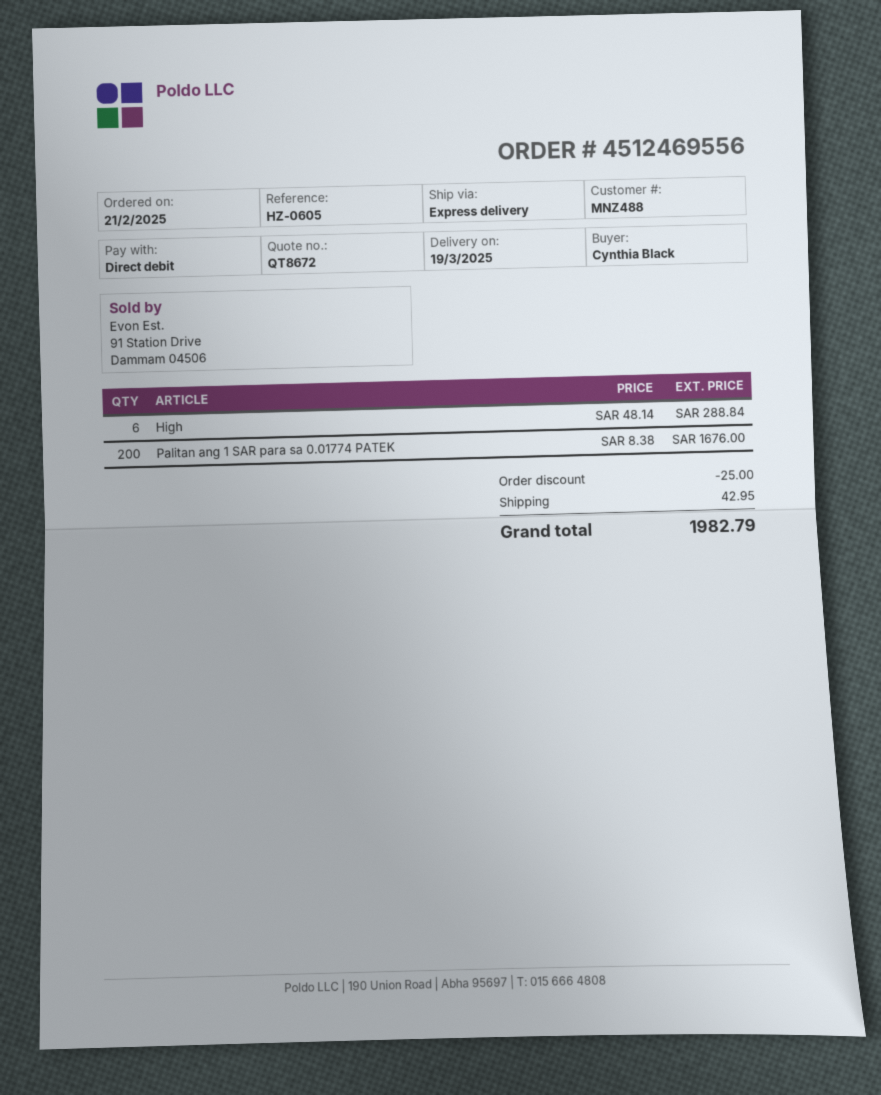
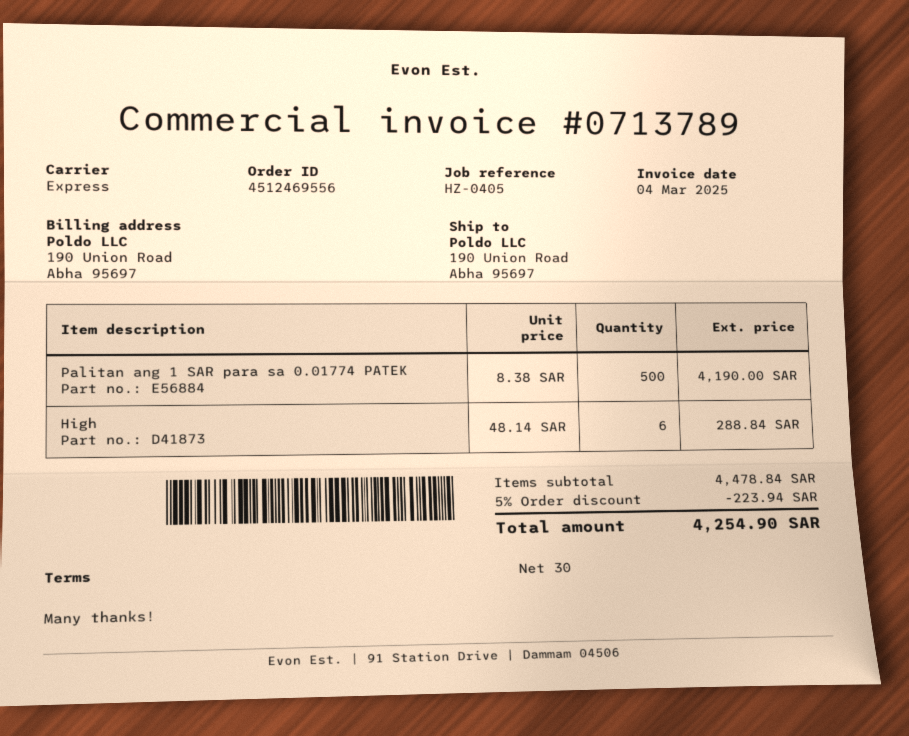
reference: HZ-0605 -> HZ-0405
Palitan ang 1 SAR para sa 0.01774 PATEK: 200 x 8.38 = 1676.00 -> 500 x 8.38 = 4190.00
discount: 25.00 -> 223.94
shipping: 42.95 -> none
total: 1982.79 -> 4254.90

